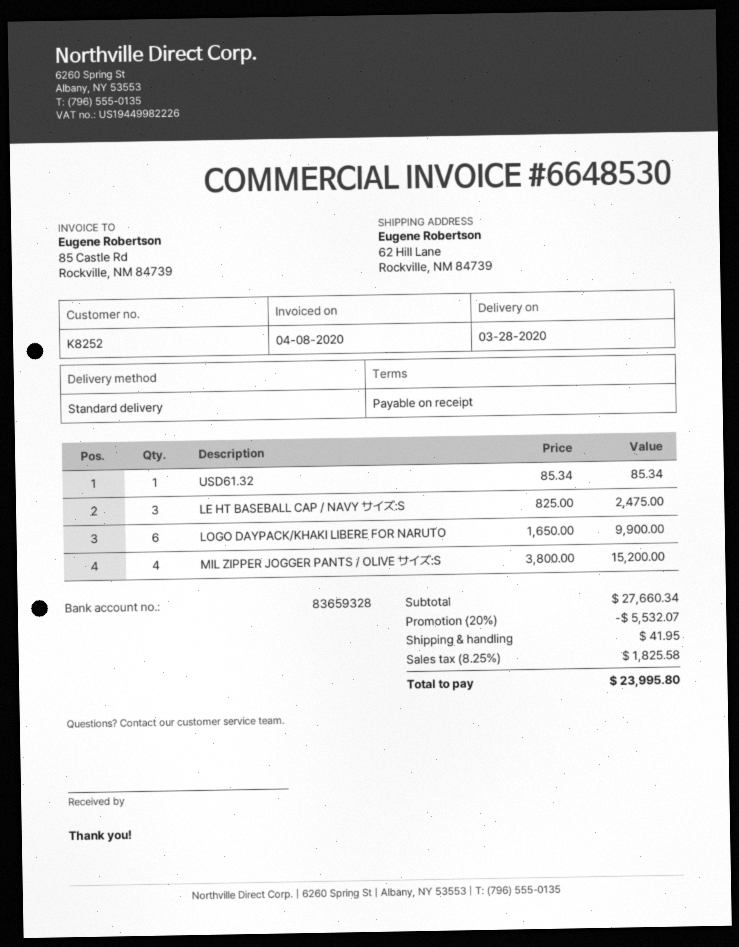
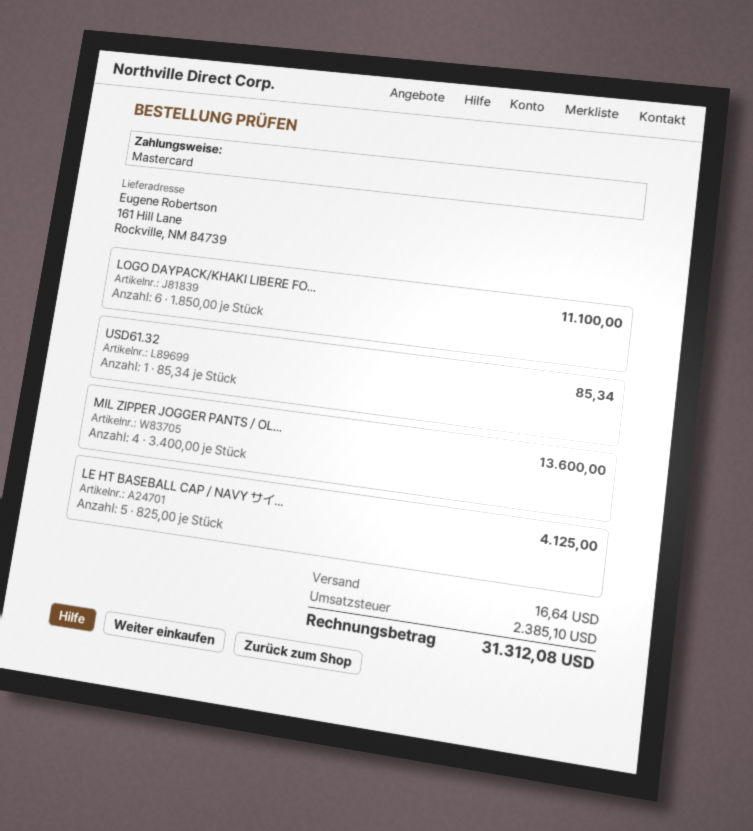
ship to: 62 Hill Lane, Rockville, NM 84739 -> 161 Hill Lane, Rockville, NM 84739
LE HT BASEBALL CAP / NAVY サイズ:S: 3 x 825.00 = 2475.00 -> 5 x 825.00 = 4125.00
LOGO DAYPACK/KHAKI LIBERE FOR NARUTO: 6 x 1650.00 = 9900.00 -> 6 x 1850.00 = 11100.00
MIL ZIPPER JOGGER PANTS / OLIVE サイズ:S: 4 x 3800.00 = 15200.00 -> 4 x 3400.00 = 13600.00
discount: 20% = 5532.07 -> none
shipping: 41.95 -> 16.64
tax: 1825.58 -> 2385.10
total: 23995.80 -> 31312.08

